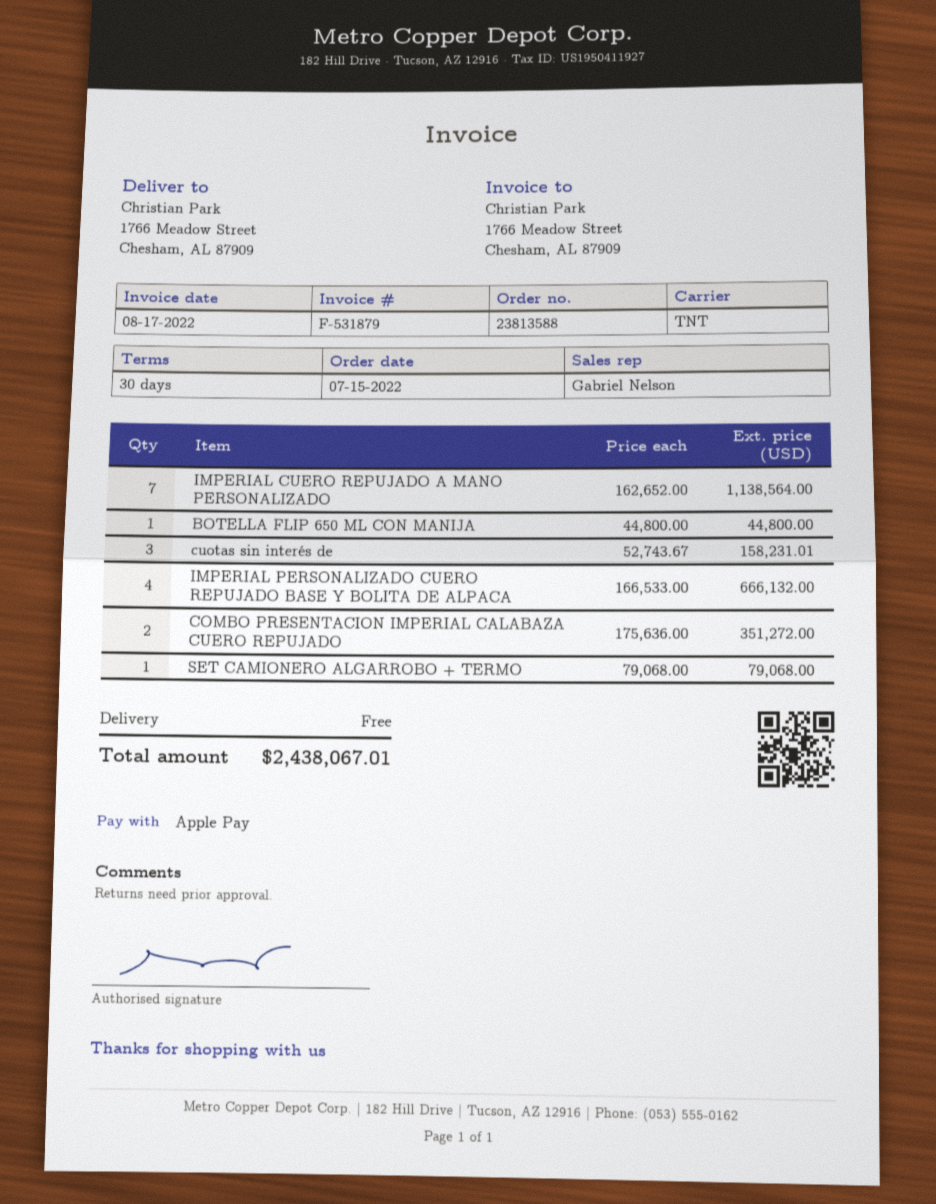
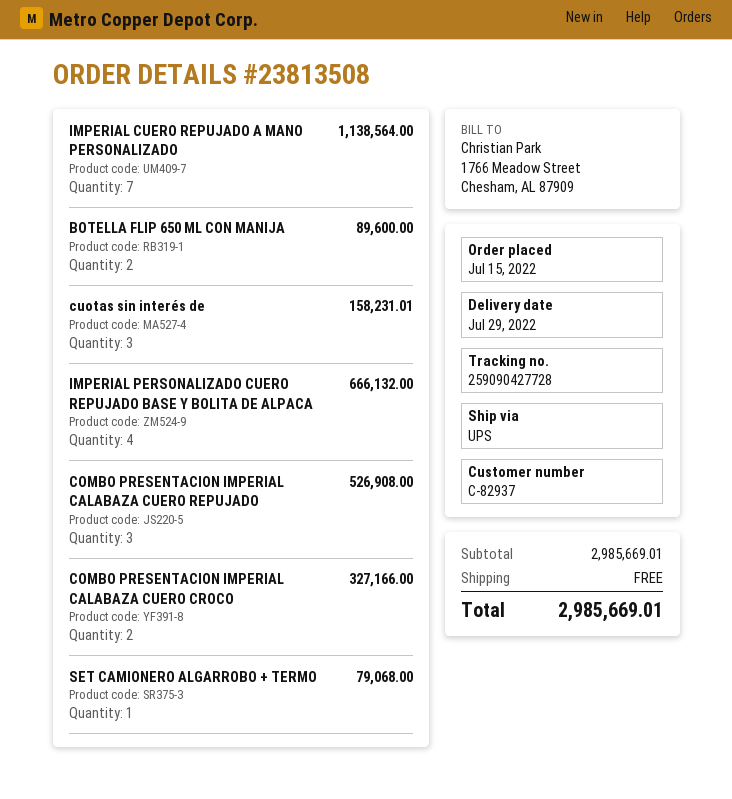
order number: 23813588 -> 23813508
shipping method: TNT -> UPS
BOTELLA FLIP 650 ML CON MANIJA: 1 for 44800.00 -> 2 for 89600.00
COMBO PRESENTACION IMPERIAL CALABAZA CUERO REPUJADO: 2 for 351272.00 -> 3 for 526908.00
COMBO PRESENTACION IMPERIAL CALABAZA CUERO CROCO: none -> 2 for 327166.00
total: 2438067.01 -> 2985669.01

